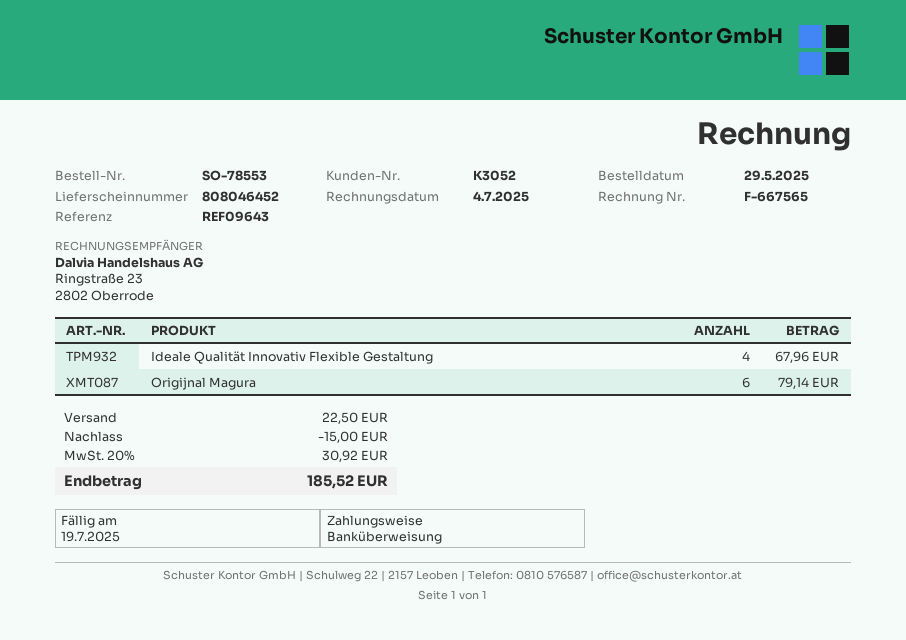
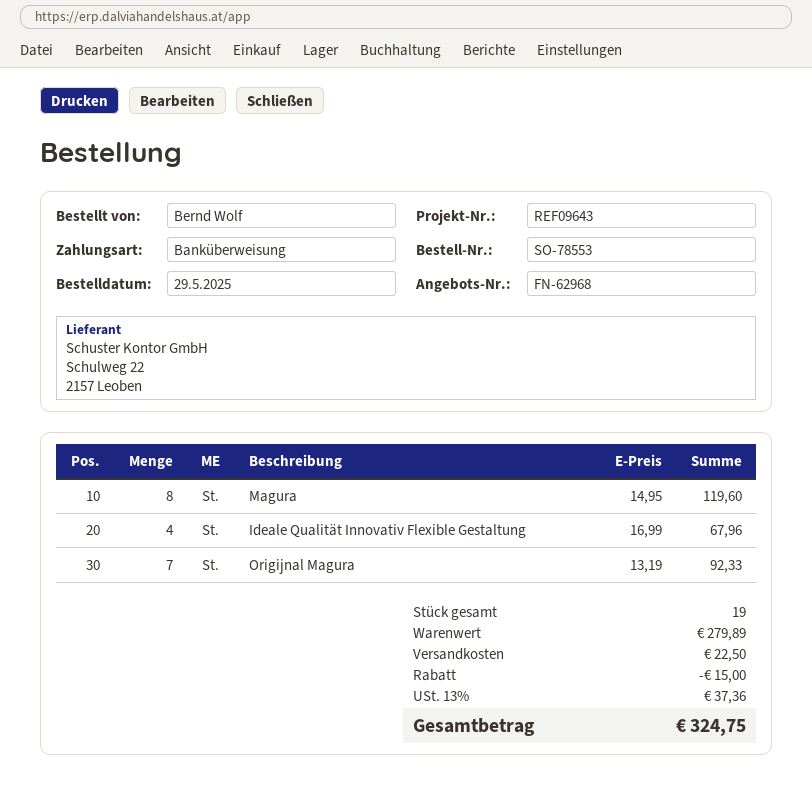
Origijnal Magura: 6 for 79.14 -> 7 for 92.33
Magura: none -> 8 for 119.60
tax: 20% = 30.92 -> 13% = 37.36
total: 185.52 -> 324.75

